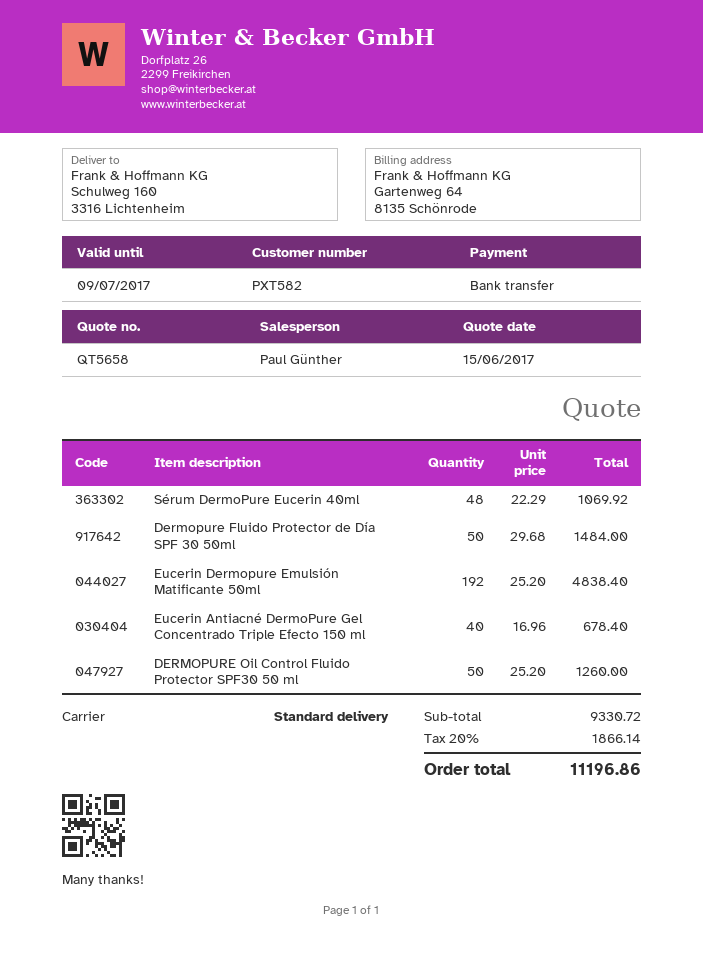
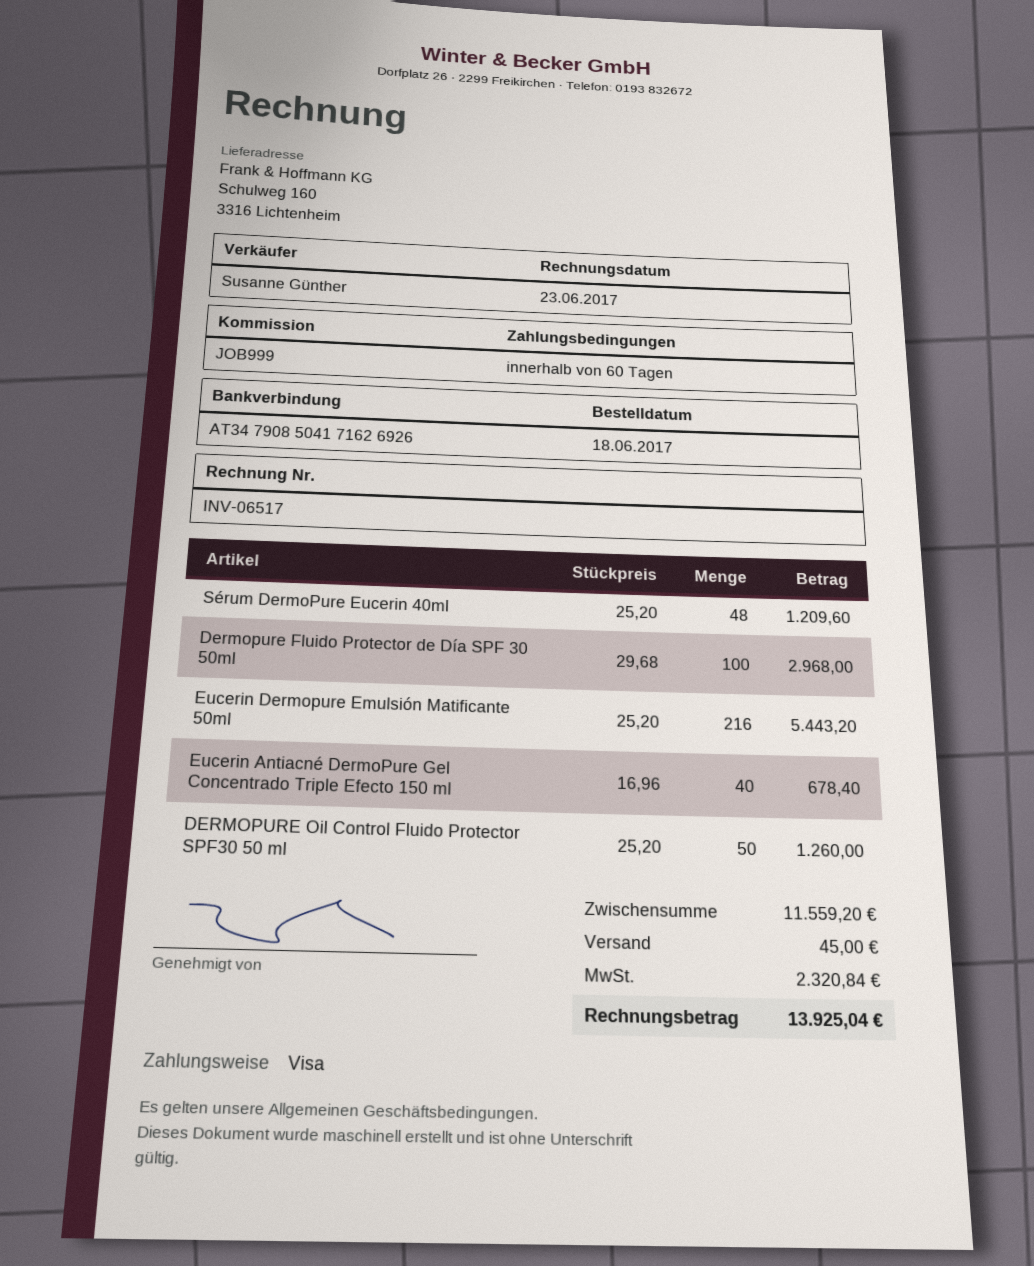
sales rep: Paul Günther -> Susanne Günther
payment method: bank transfer -> Visa
Sérum DermoPure Eucerin 40ml: 48 x 22.29 = 1069.92 -> 48 x 25.20 = 1209.60
Dermopure Fluido Protector de Día SPF 30 50ml: 50 x 29.68 = 1484.00 -> 100 x 29.68 = 2968.00
Eucerin Dermopure Emulsión Matificante 50ml: 192 x 25.20 = 4838.40 -> 216 x 25.20 = 5443.20
subtotal: 9330.72 -> 11559.20
shipping: none -> 45.00
tax: 1866.14 -> 2320.84
total: 11196.86 -> 13925.04

